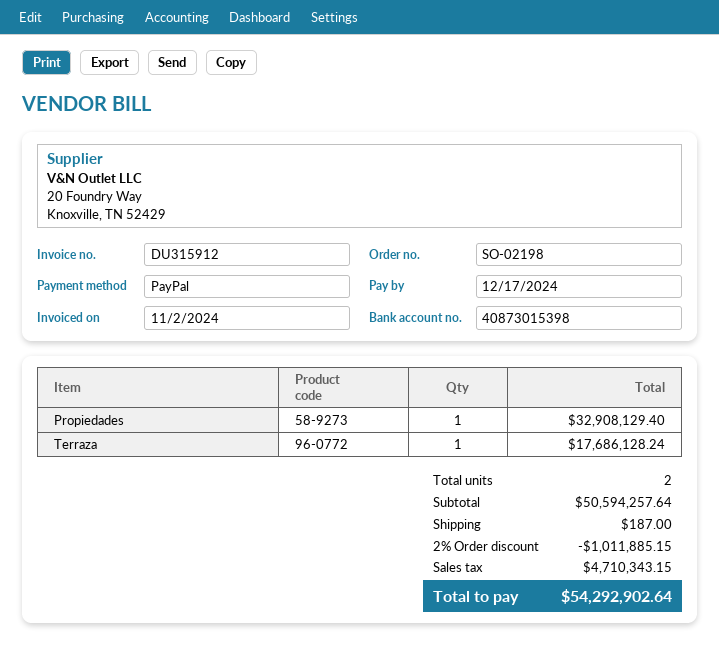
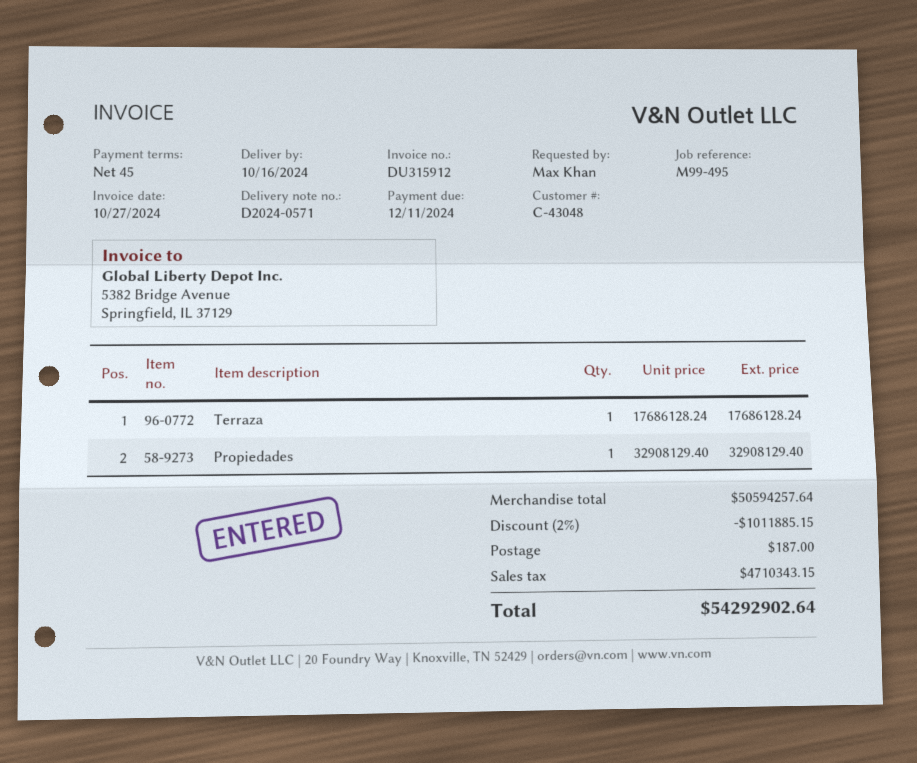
invoice date: 2024-11-02 -> 2024-10-27
due date: 2024-12-17 -> 2024-12-11

